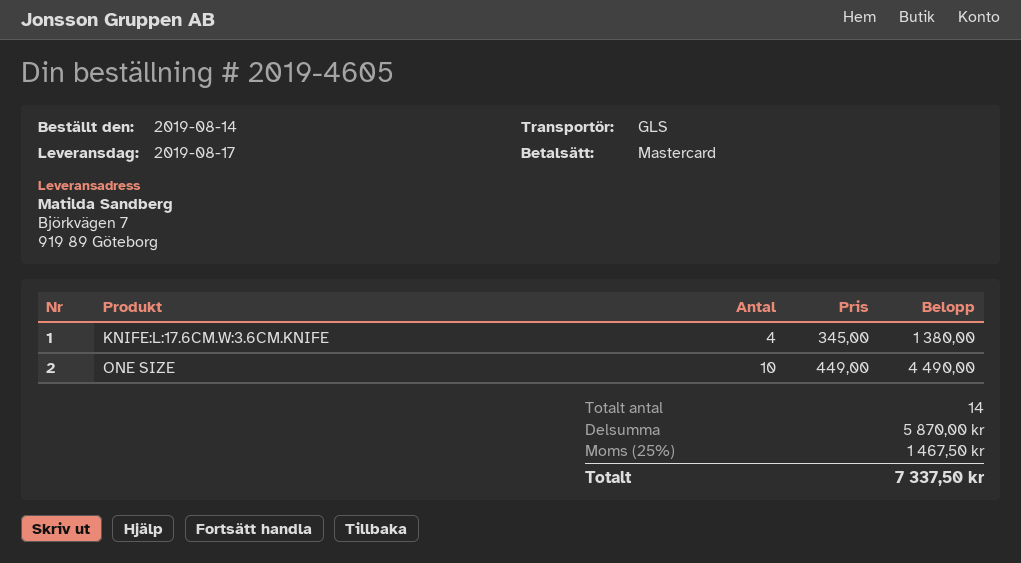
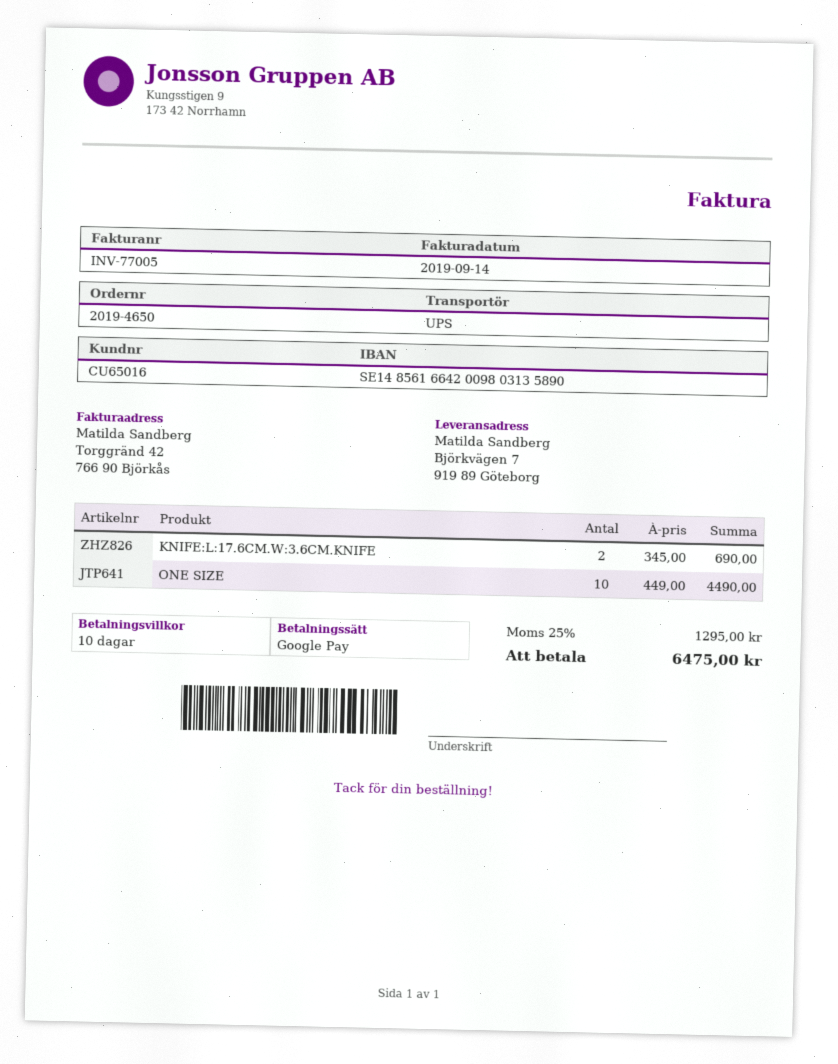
order number: 2019-4605 -> 2019-4650
payment method: Mastercard -> Google Pay
shipping method: GLS -> UPS
KNIFE:L:17.6CM.W:3.6CM.KNIFE: 4 x 345.00 = 1380.00 -> 2 x 345.00 = 690.00
tax: 25% = 1467.50 -> 25% = 1295.00
total: 7337.50 -> 6475.00

